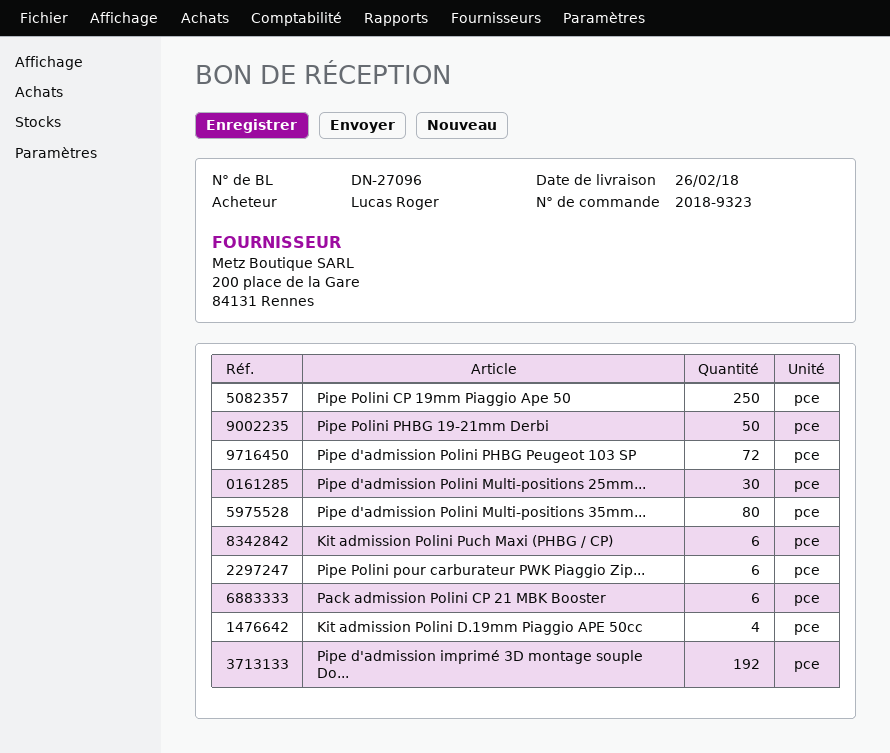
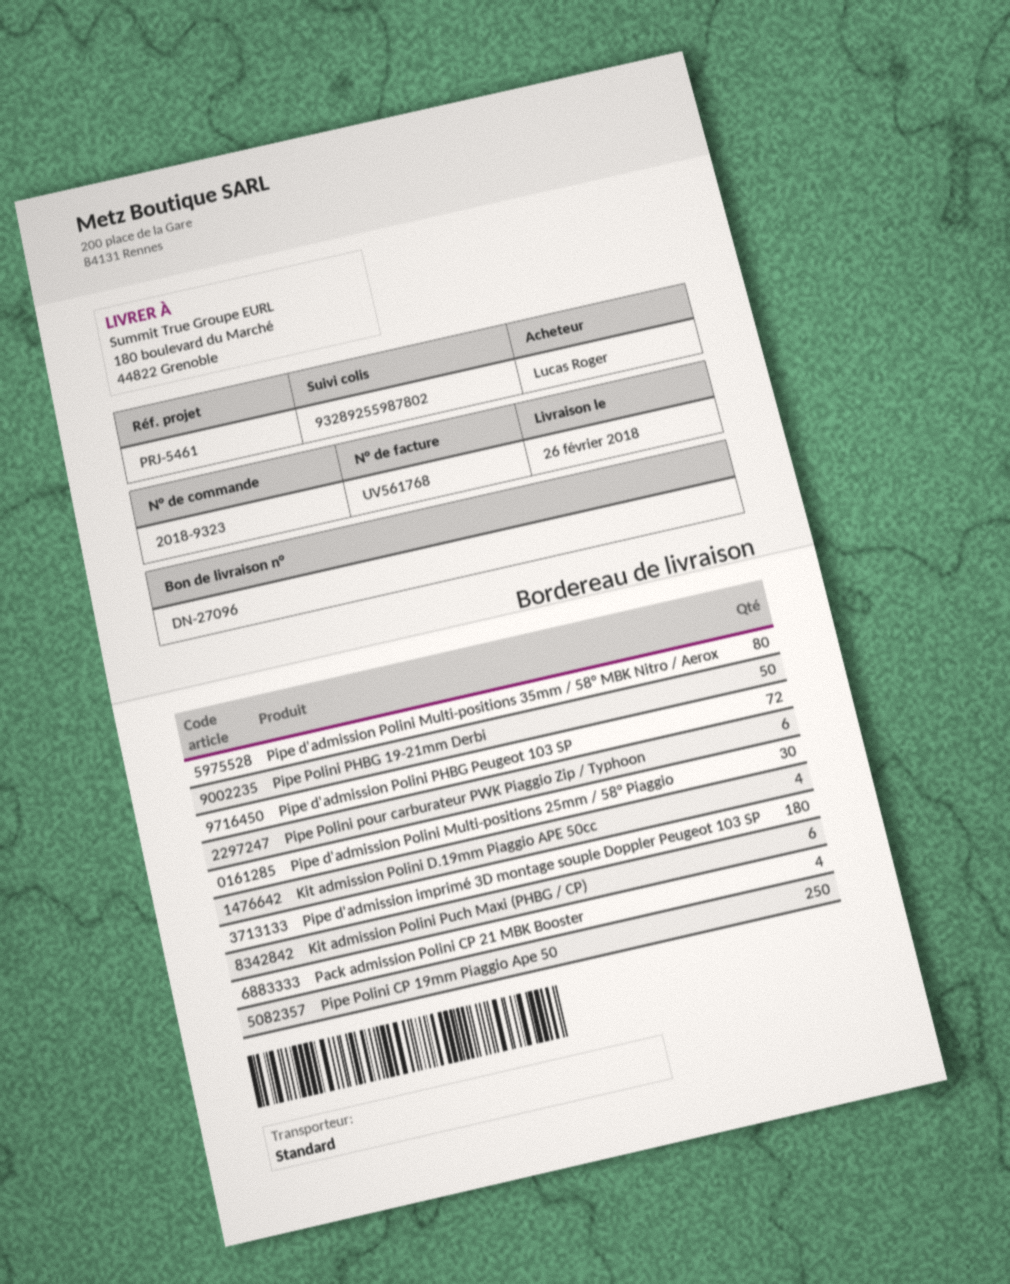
Pack admission Polini CP 21 MBK Booster: 6 -> 4
Pipe d'admission imprimé 3D montage souple Do...: 192 -> 180

